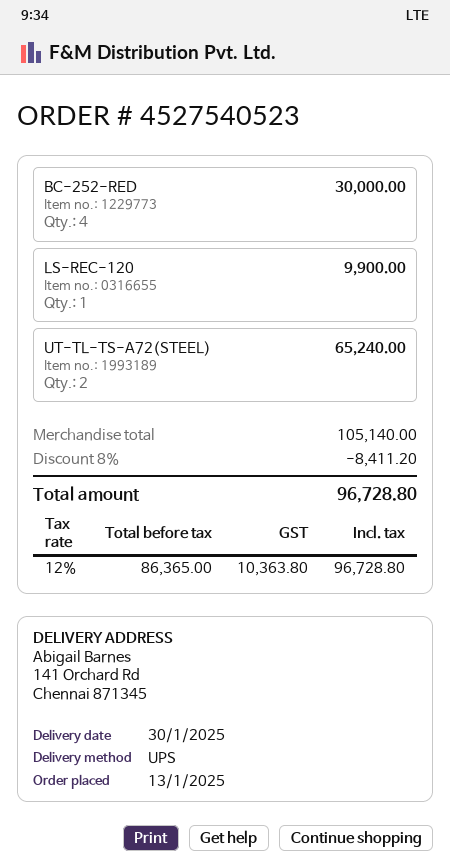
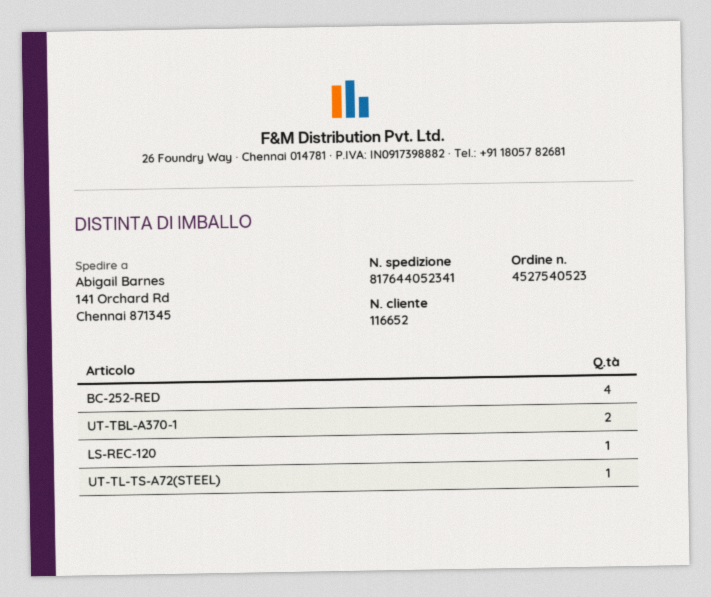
UT-TL-TS-A72(STEEL): 2 -> 1
UT-TBL-A370-1: none -> 2

